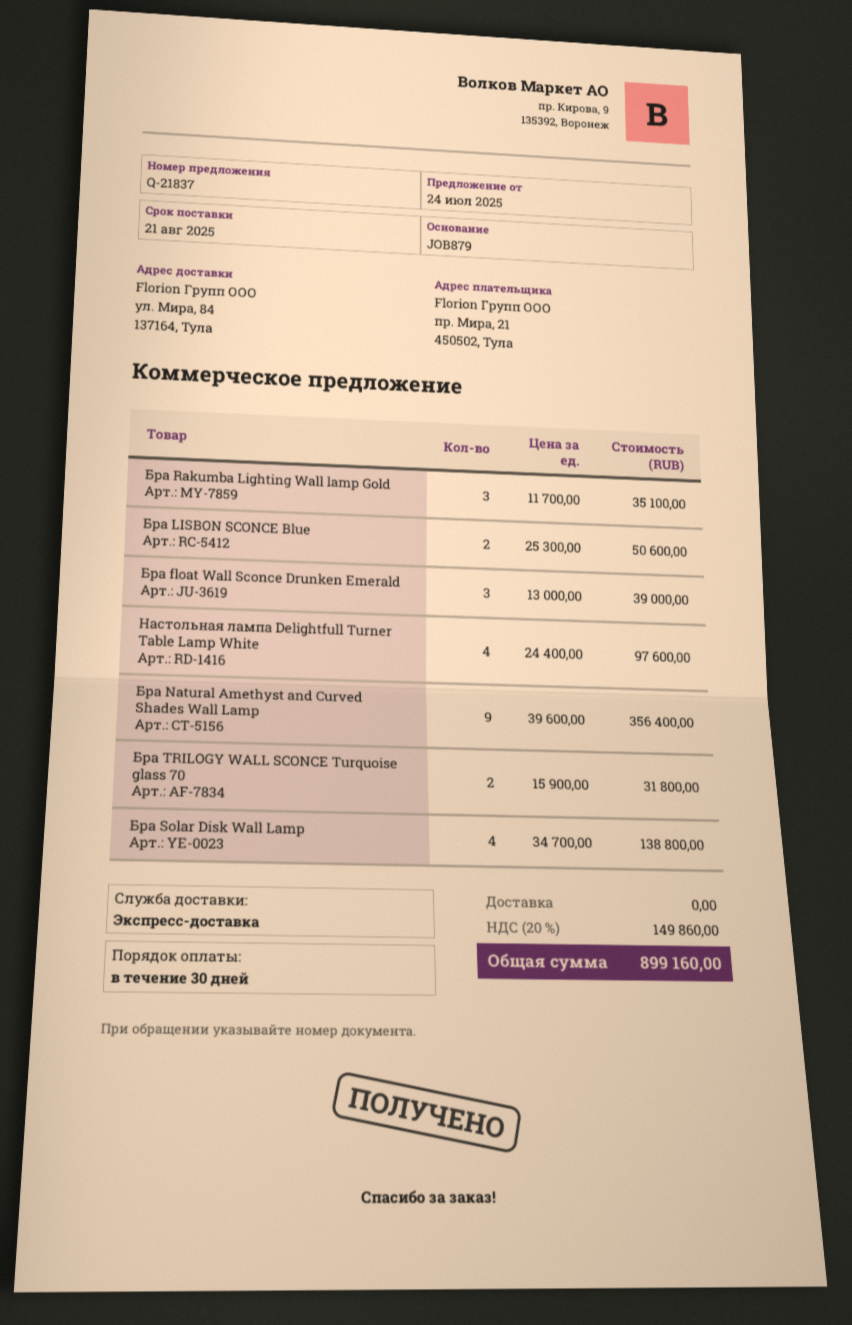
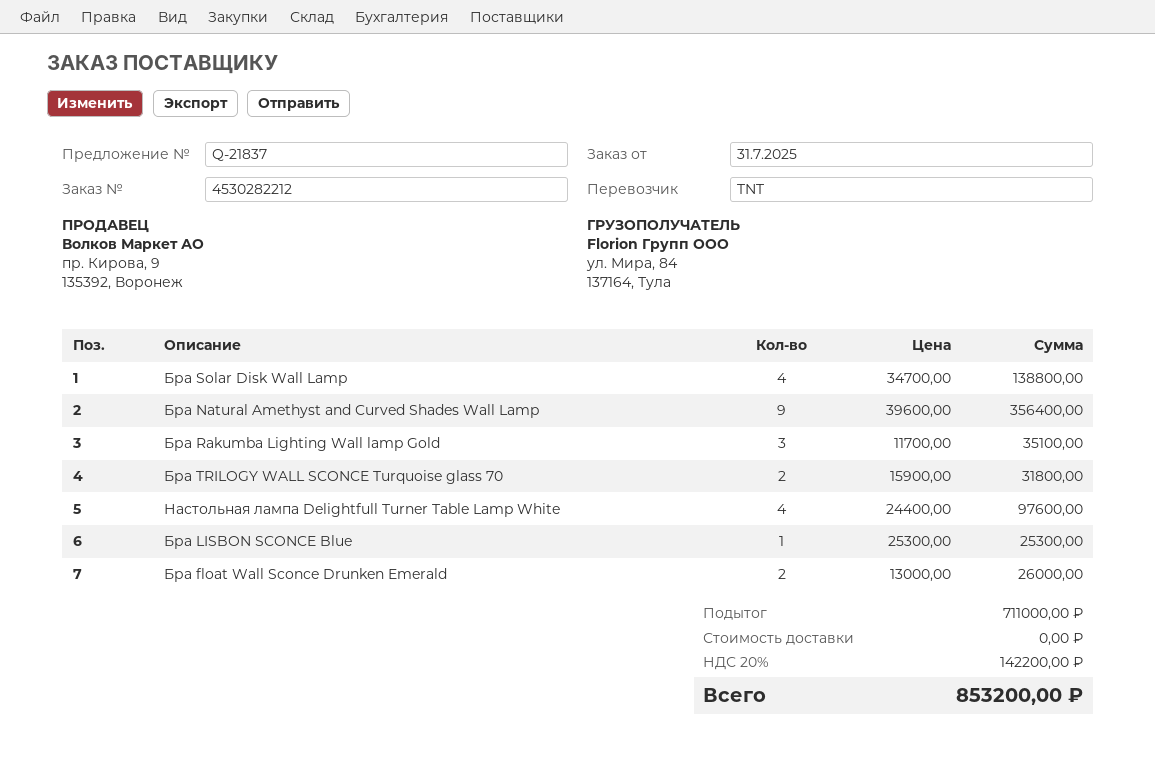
shipping method: express -> TNT
Бра LISBON SCONCE Blue: 2 x 25300.00 = 50600.00 -> 1 x 25300.00 = 25300.00
Бра float Wall Sconce Drunken Emerald: 3 x 13000.00 = 39000.00 -> 2 x 13000.00 = 26000.00
tax: 20% = 149860.00 -> 20% = 142200.00
total: 899160.00 -> 853200.00

